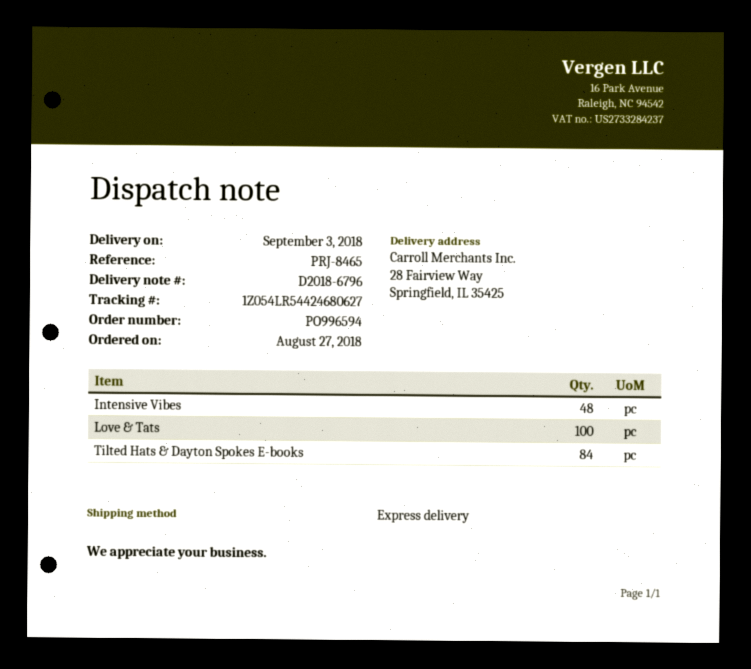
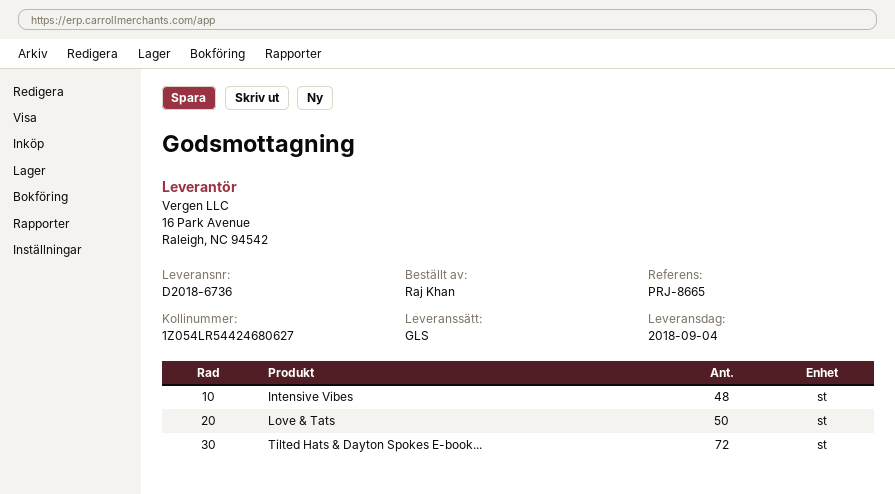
delivery note number: D2018-6796 -> D2018-6736
delivery date: 2018-09-03 -> 2018-09-04
reference: PRJ-8465 -> PRJ-8665
shipping method: express -> GLS
Love & Tats: 100 -> 50
Tilted Hats & Dayton Spokes E-books: 84 -> 72

